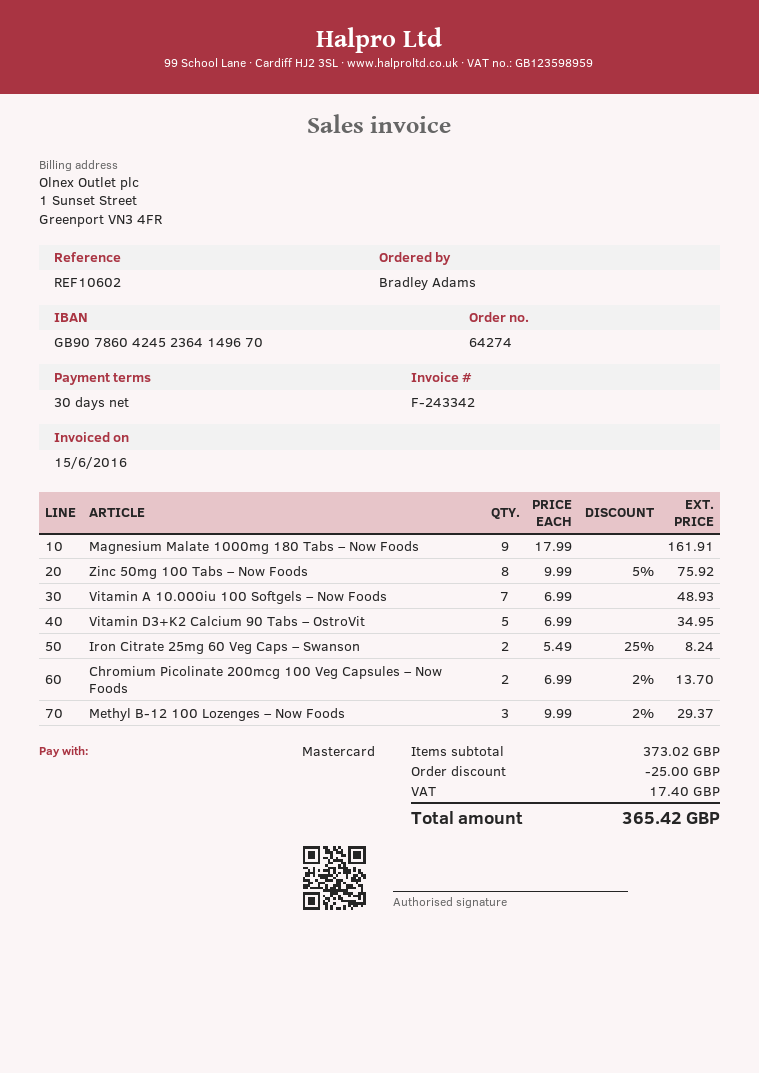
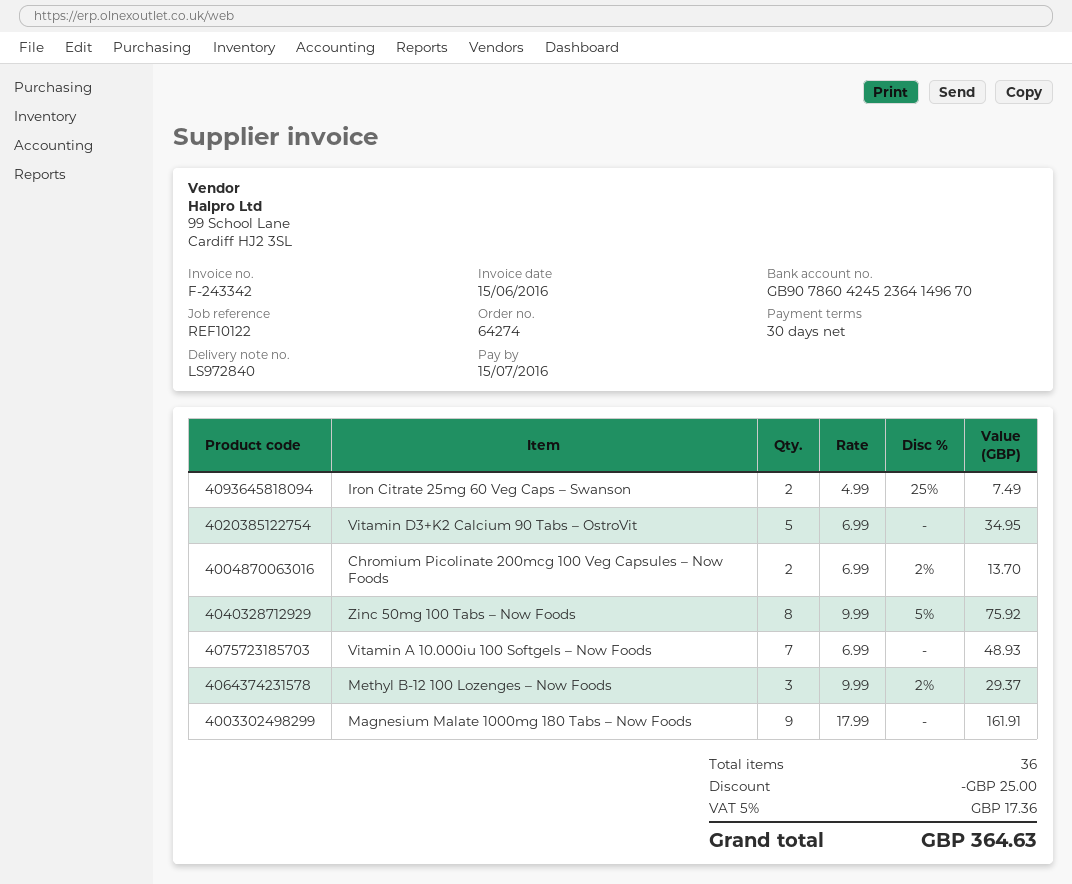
reference: REF10602 -> REF10122
Iron Citrate 25mg 60 Veg Caps – Swanson: 2 x 5.49 - 25% = 8.24 -> 2 x 4.99 - 25% = 7.49
tax: 17.40 -> 17.36
total: 365.42 -> 364.63

